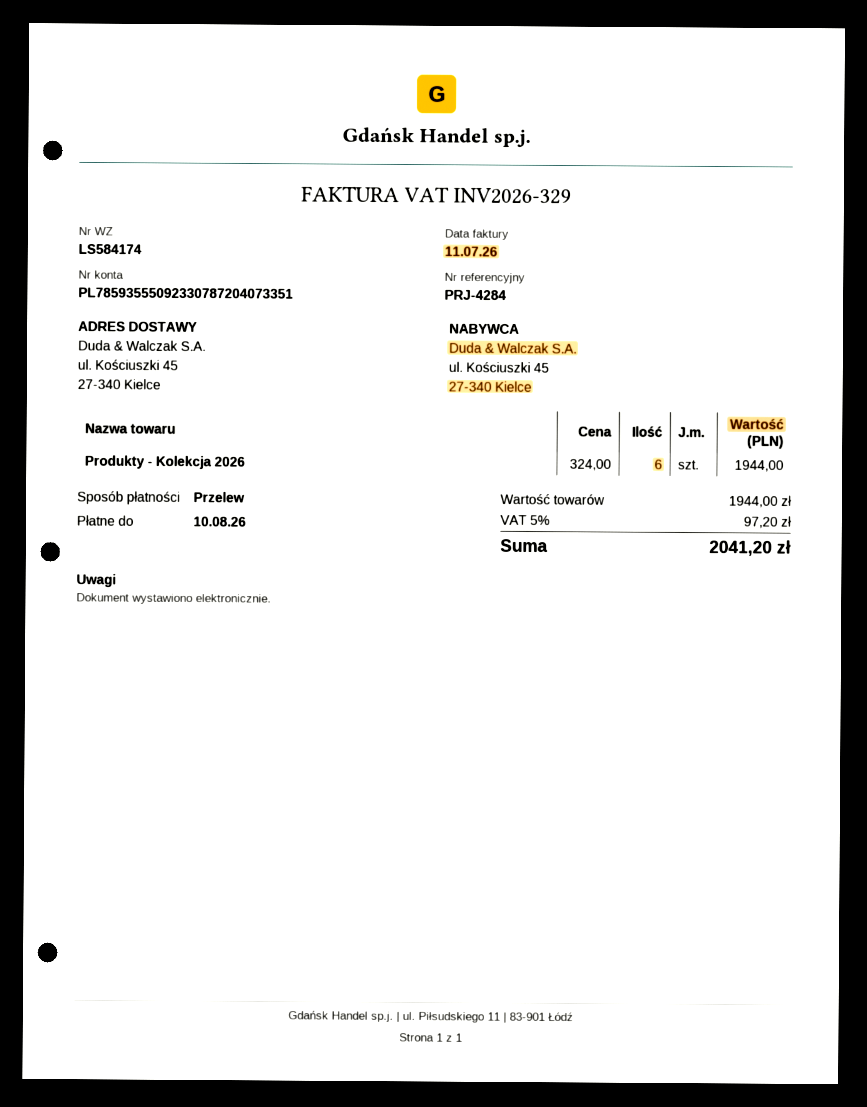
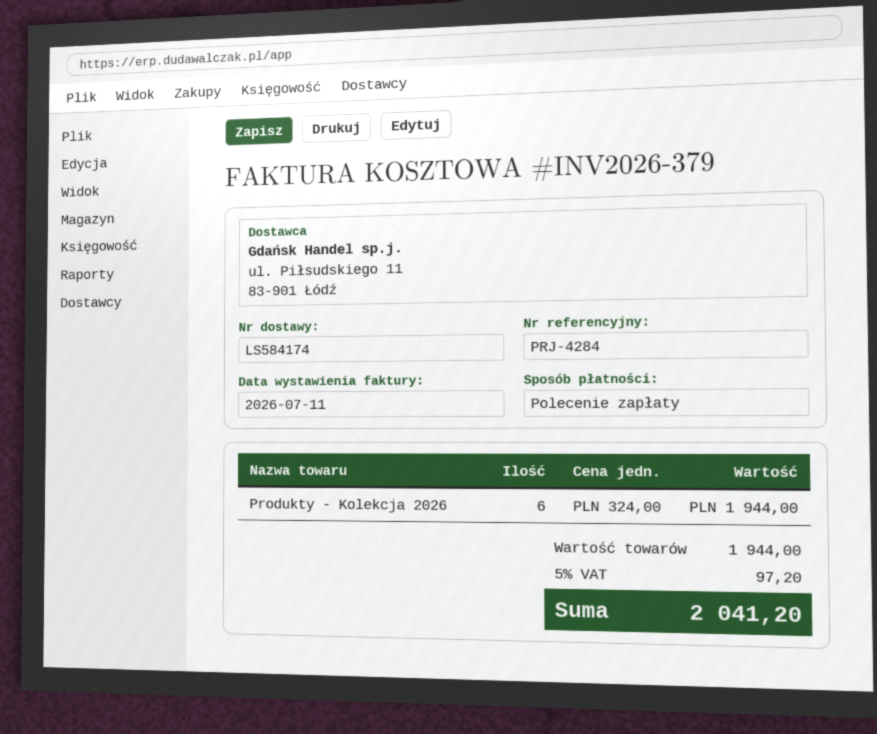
invoice number: INV2026-329 -> INV2026-379
payment method: bank transfer -> direct debit

